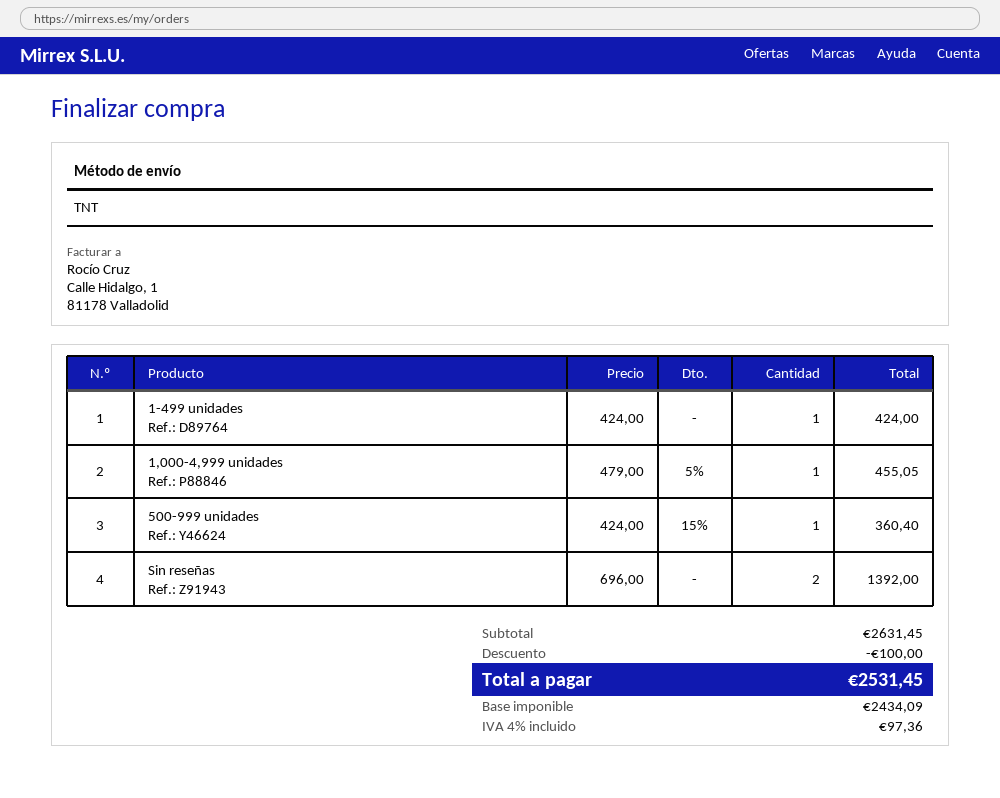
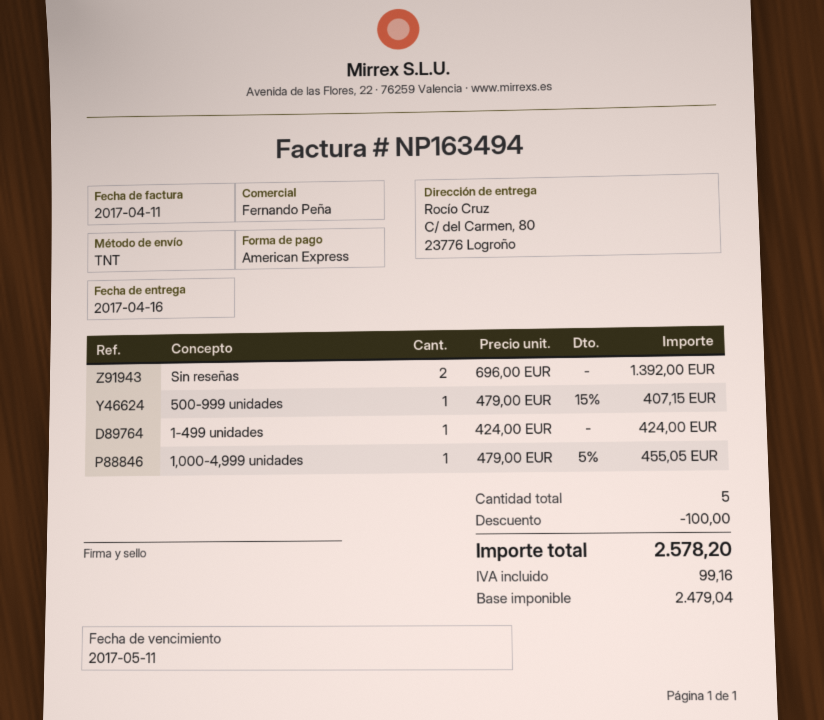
500-999 unidades: 1 x 424.00 - 15% = 360.40 -> 1 x 479.00 - 15% = 407.15
net: 2434.09 -> 2479.04
tax: 97.36 -> 99.16
total: 2531.45 -> 2578.20

